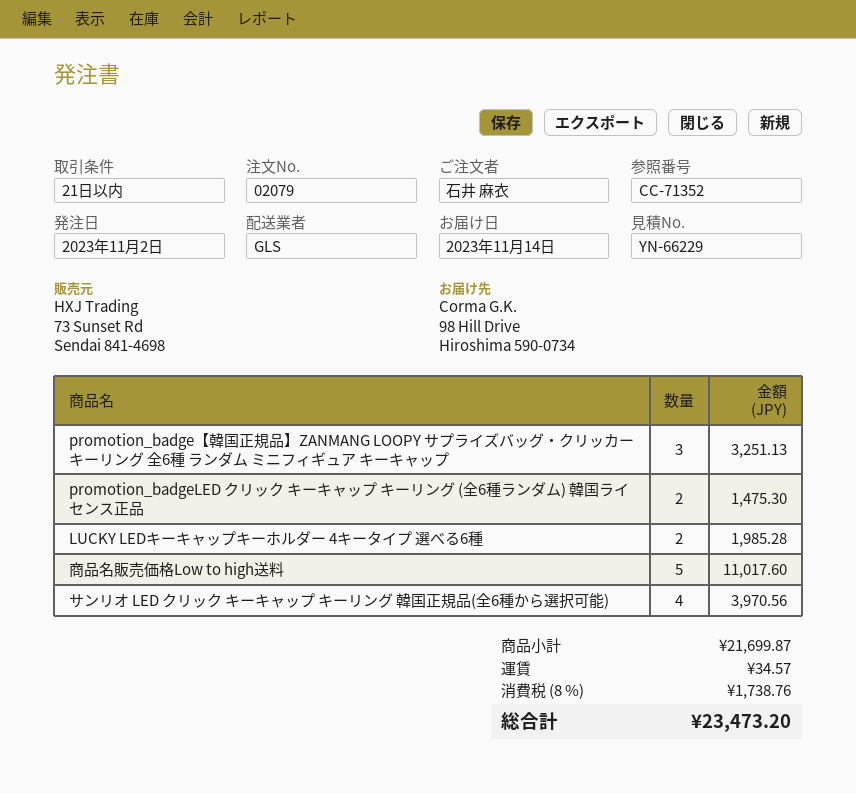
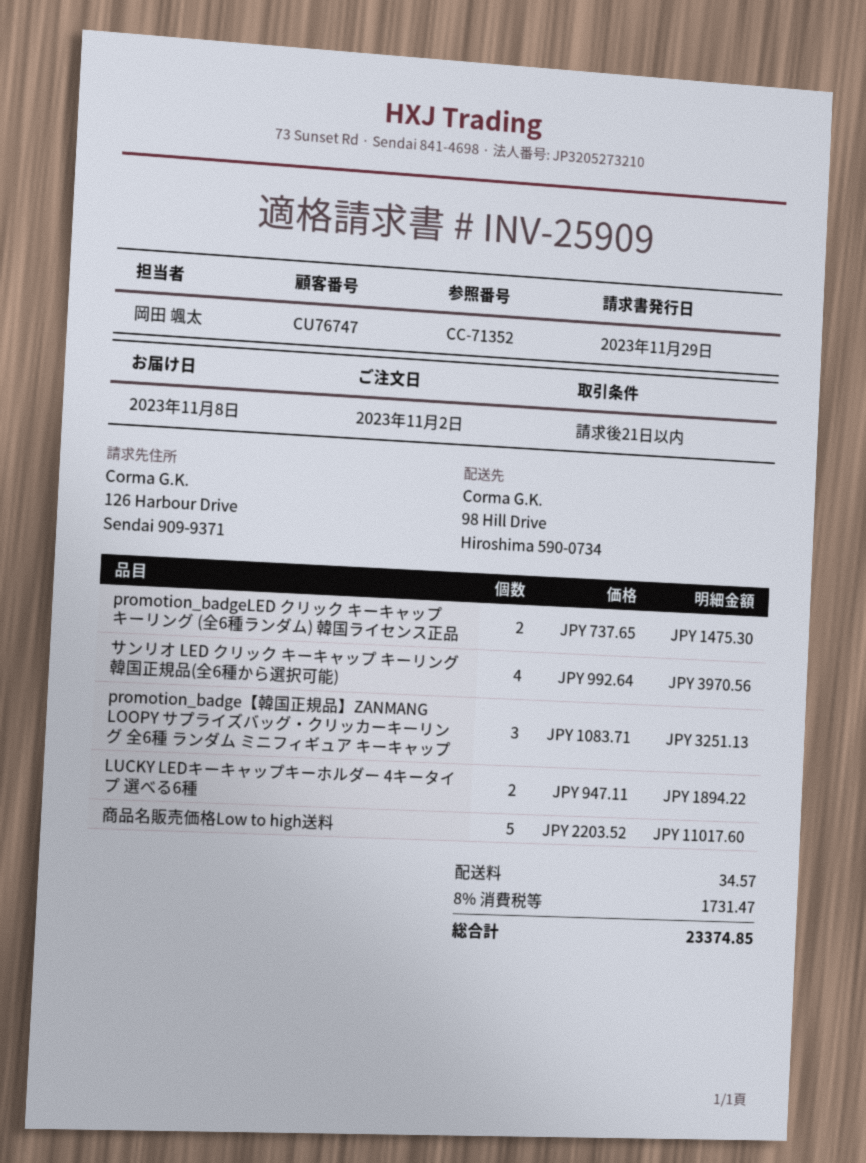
delivery date: 2023-11-14 -> 2023-11-08
LUCKY LEDキーキャップキーホルダー 4キータイプ 選べる6種: 2 for 1985.28 -> 2 for 1894.22
tax: 8% = 1738.76 -> 8% = 1731.47
total: 23473.20 -> 23374.85

